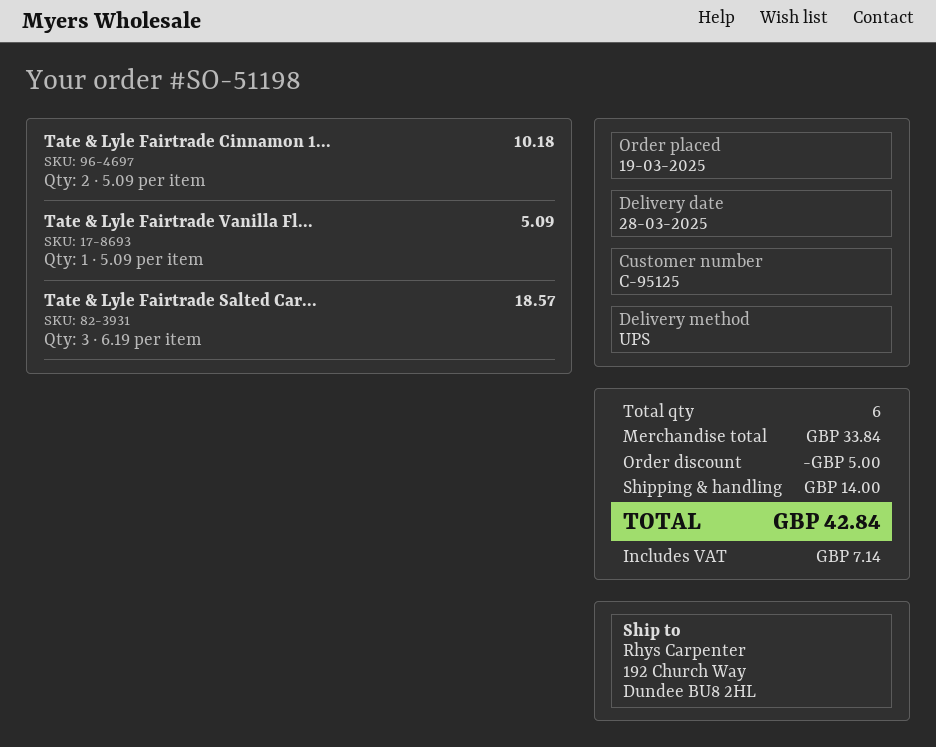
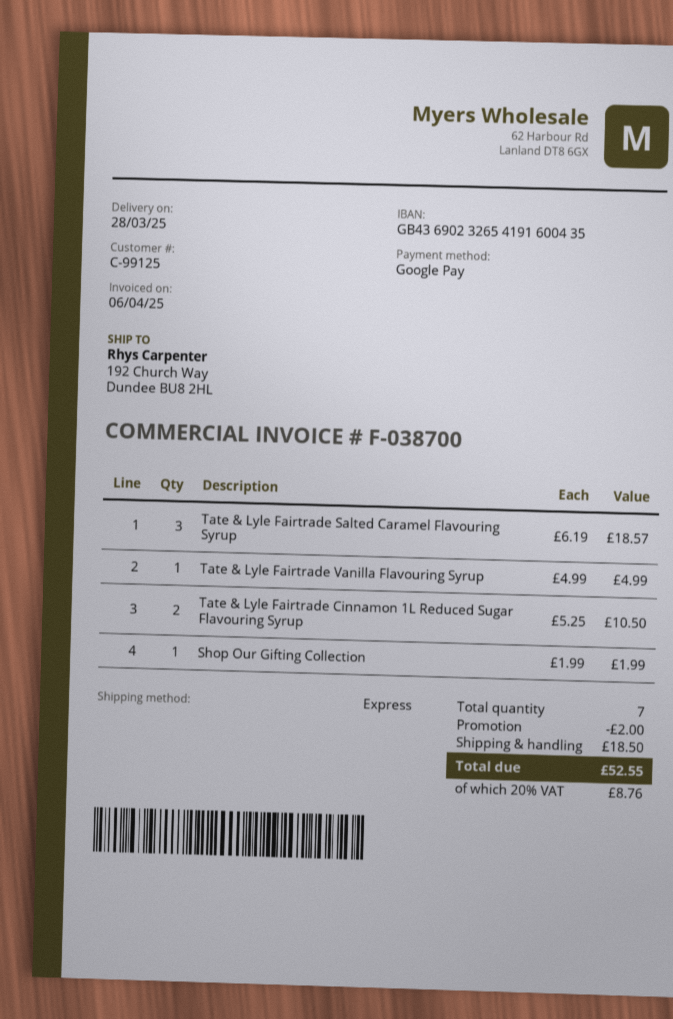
customer number: C-95125 -> C-99125
shipping method: UPS -> express
Tate & Lyle Fairtrade Cinnamon 1...: 2 x 5.09 = 10.18 -> 2 x 5.25 = 10.50
Tate & Lyle Fairtrade Vanilla Fl...: 1 x 5.09 = 5.09 -> 1 x 4.99 = 4.99
Shop Our Gifting Collection: none -> 1 x 1.99 = 1.99
total quantity: 6 -> 7
discount: 5.00 -> 2.00
shipping: 14.00 -> 18.50
tax: 7.14 -> 8.76
total: 42.84 -> 52.55

